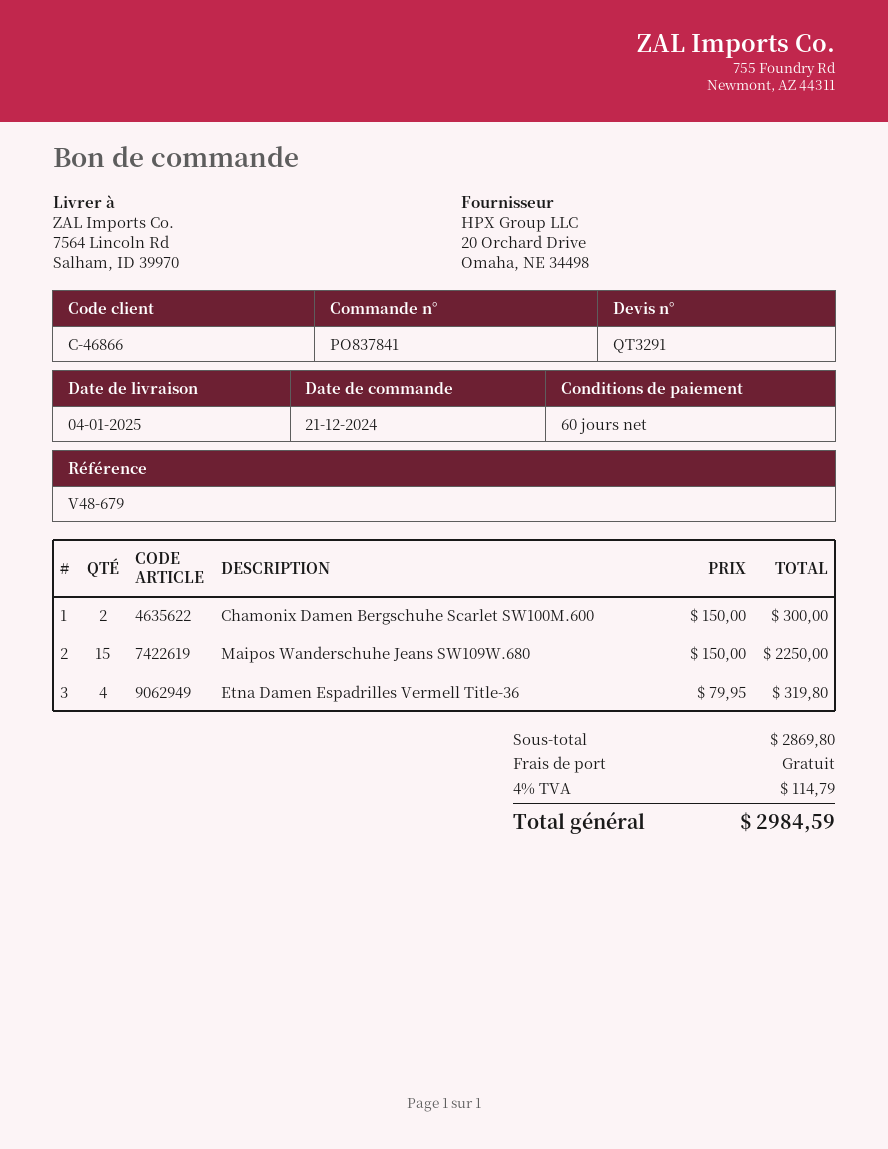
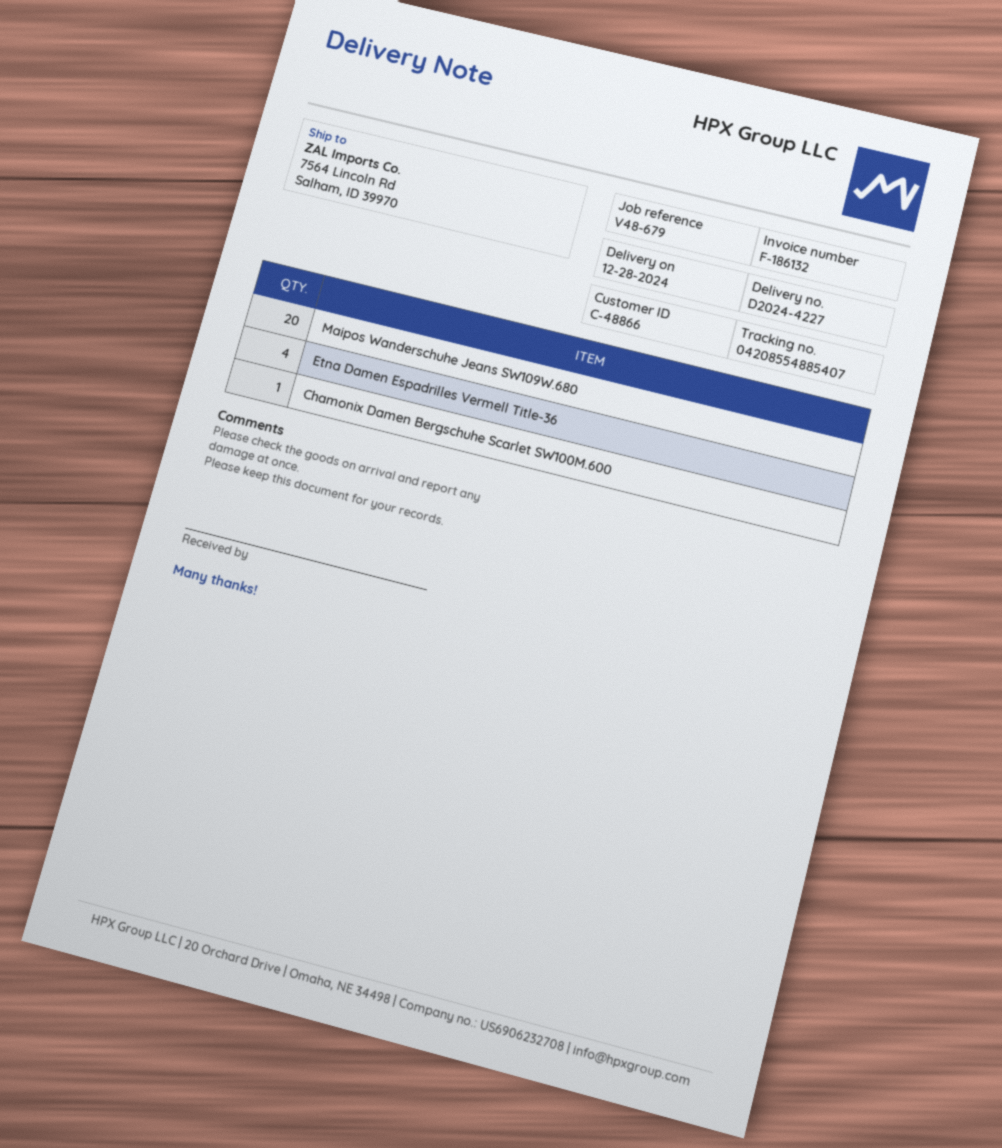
delivery date: 2025-01-04 -> 2024-12-28
customer number: C-46866 -> C-48866
Chamonix Damen Bergschuhe Scarlet SW100M.600: 2 -> 1
Maipos Wanderschuhe Jeans SW109W.680: 15 -> 20

